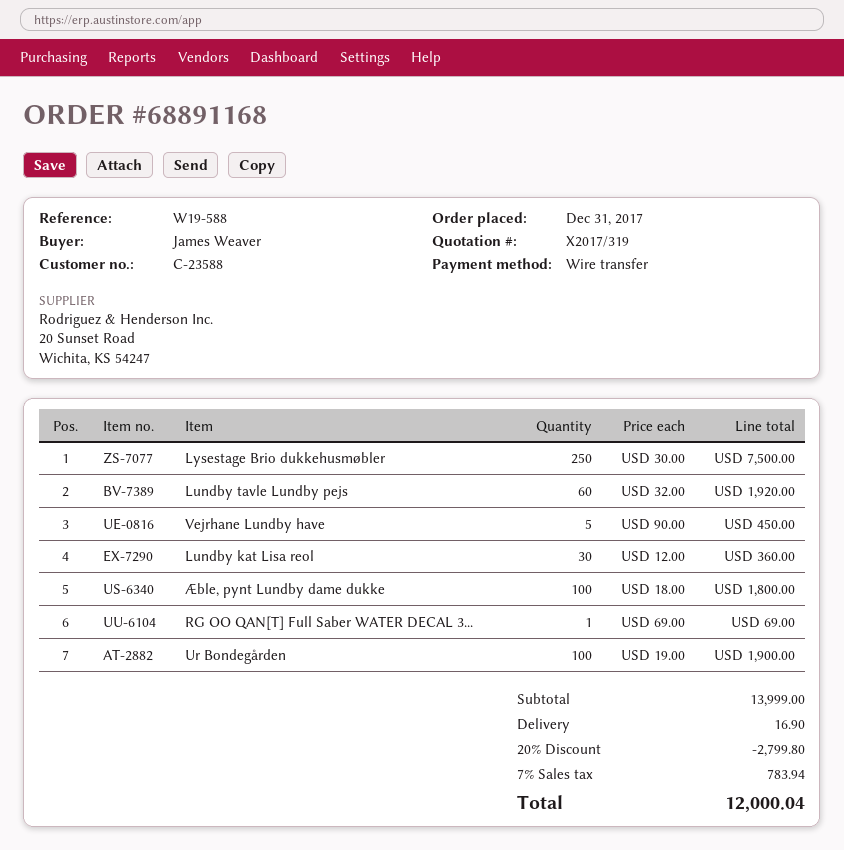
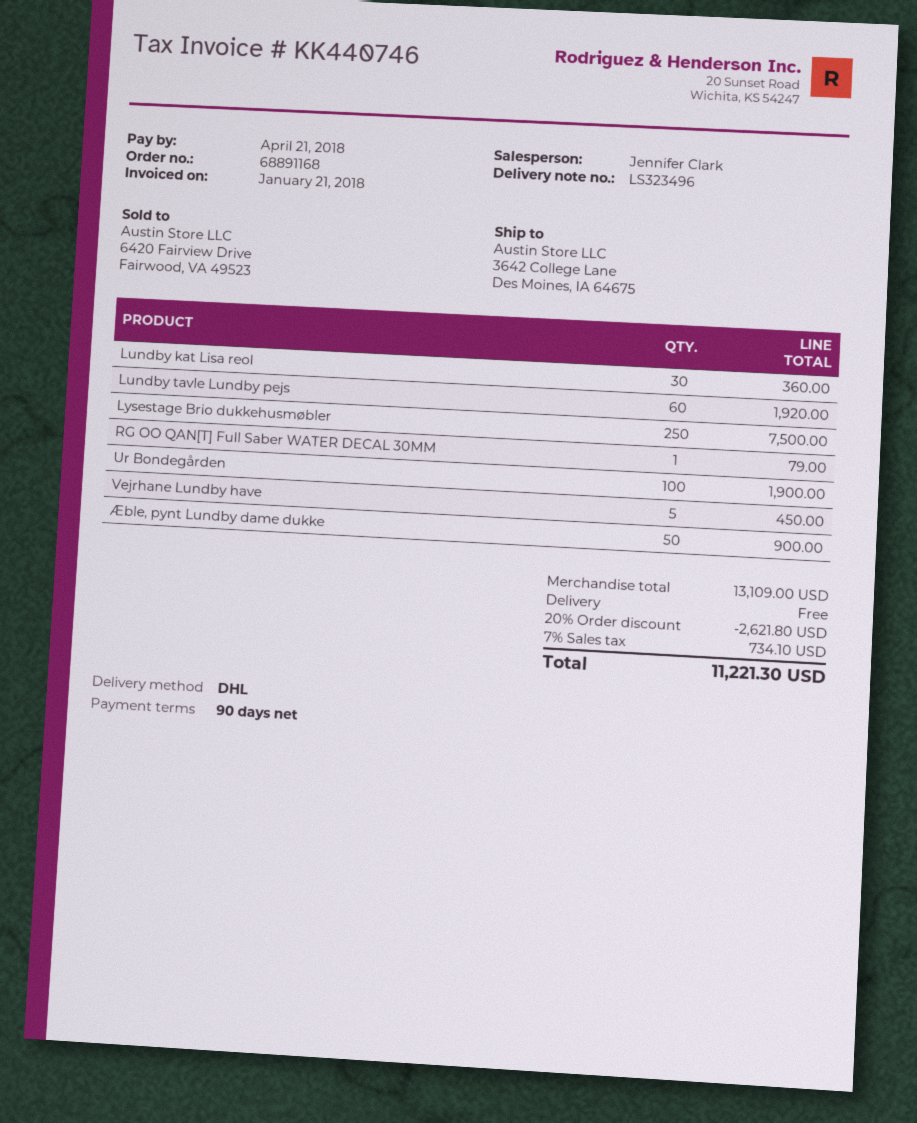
Æble, pynt Lundby dame dukke: 100 for 1800.00 -> 50 for 900.00
RG OO QAN[T] Full Saber WATER DECAL 3...: 1 for 69.00 -> 1 for 79.00
subtotal: 13999.00 -> 13109.00
discount: 20% = 2799.80 -> 20% = 2621.80
shipping: 16.90 -> 0.00
tax: 7% = 783.94 -> 7% = 734.10
total: 12000.04 -> 11221.30

